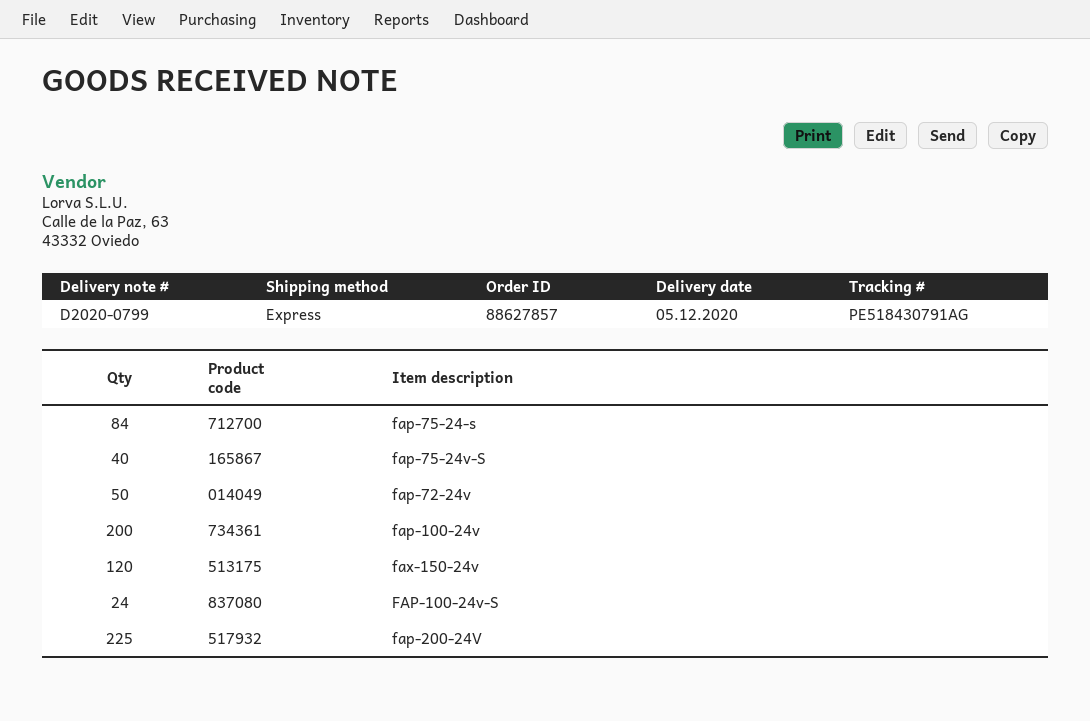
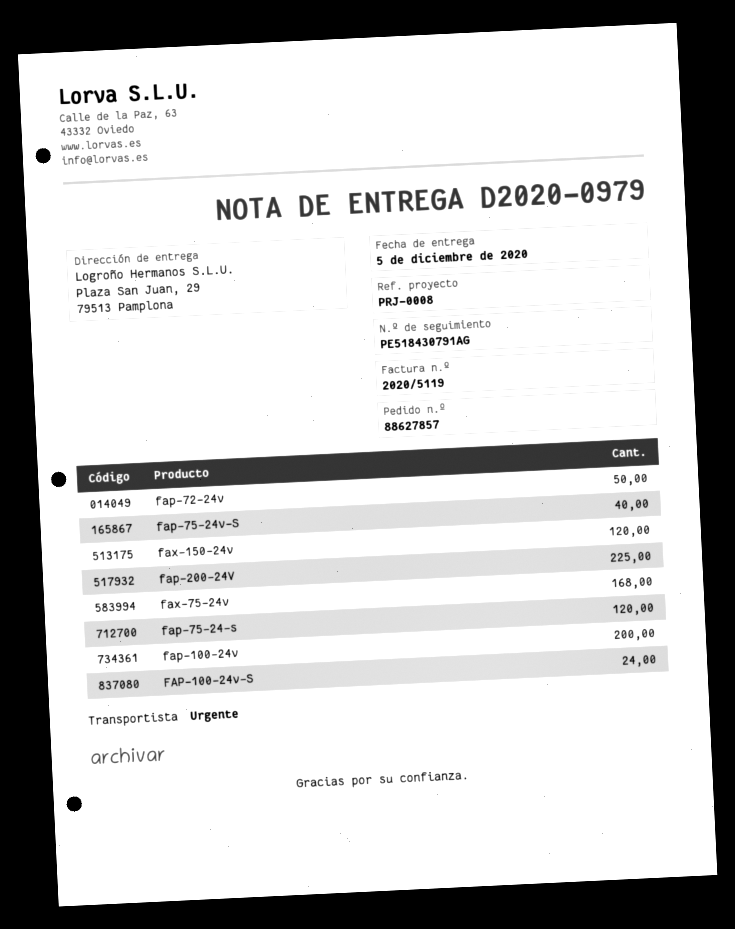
delivery note number: D2020-0799 -> D2020-0979
fap-75-24-s: 84 -> 120
fax-75-24v: none -> 168

